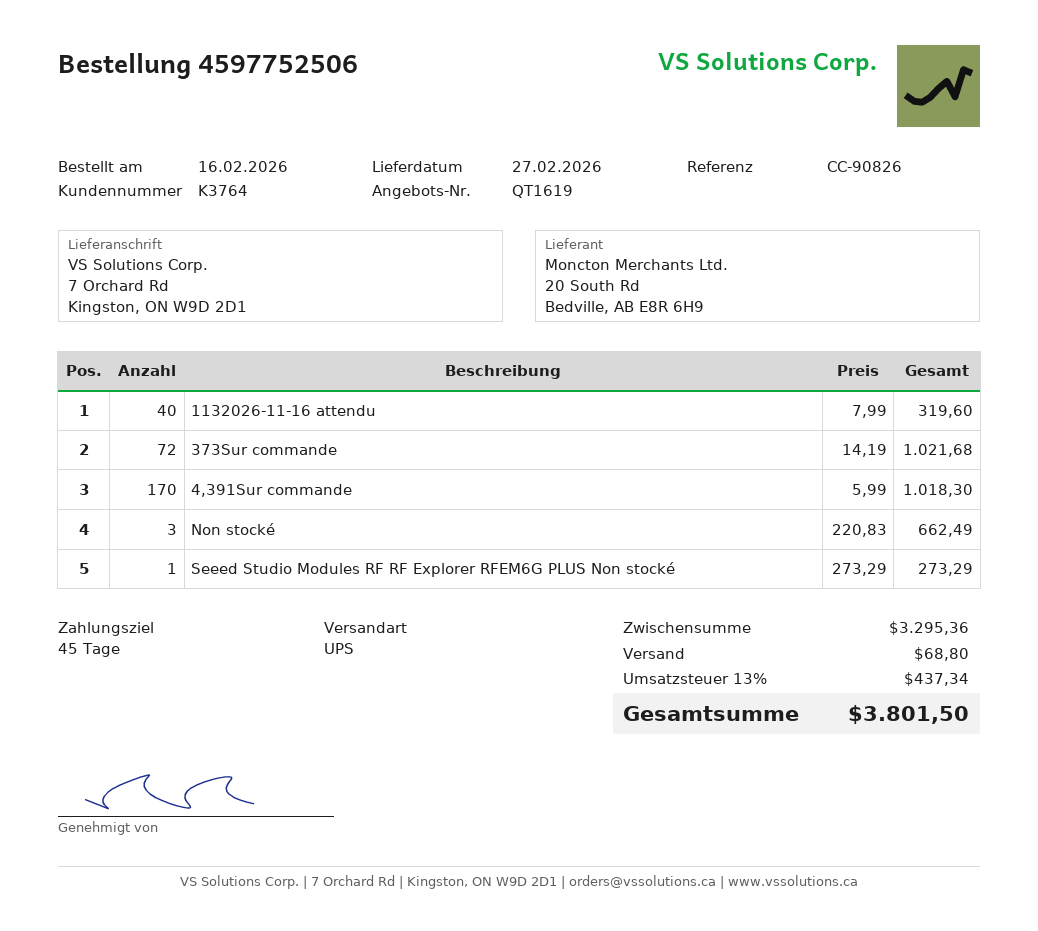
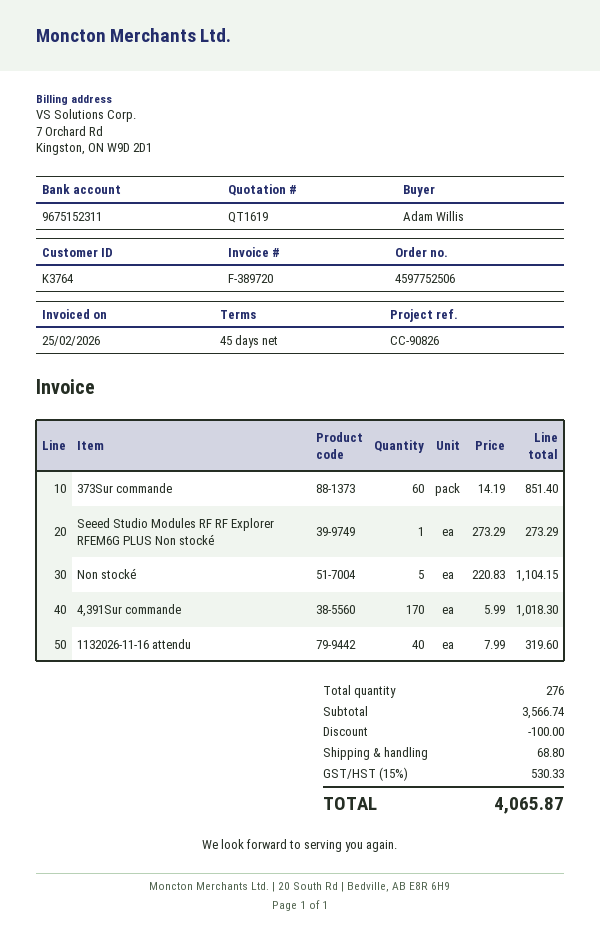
373Sur commande: 72 x 14.19 = 1021.68 -> 60 x 14.19 = 851.40
Non stocké: 3 x 220.83 = 662.49 -> 5 x 220.83 = 1104.15
subtotal: 3295.36 -> 3566.74
discount: none -> 100.00
tax: 13% = 437.34 -> 15% = 530.33
total: 3801.50 -> 4065.87

